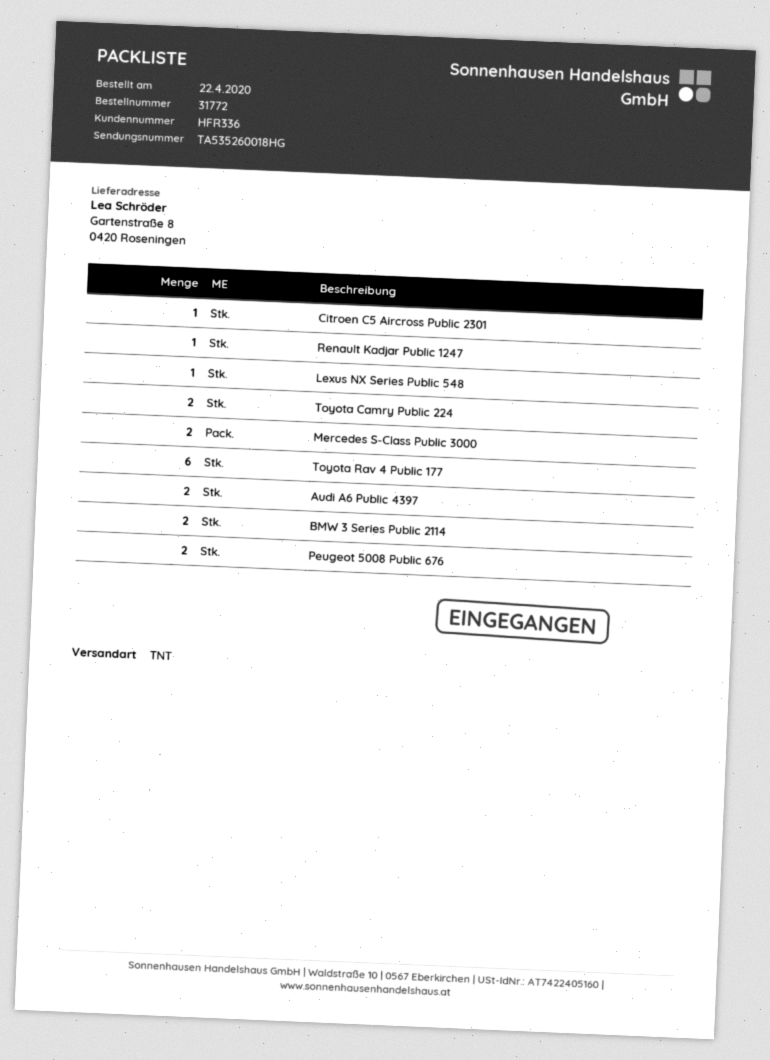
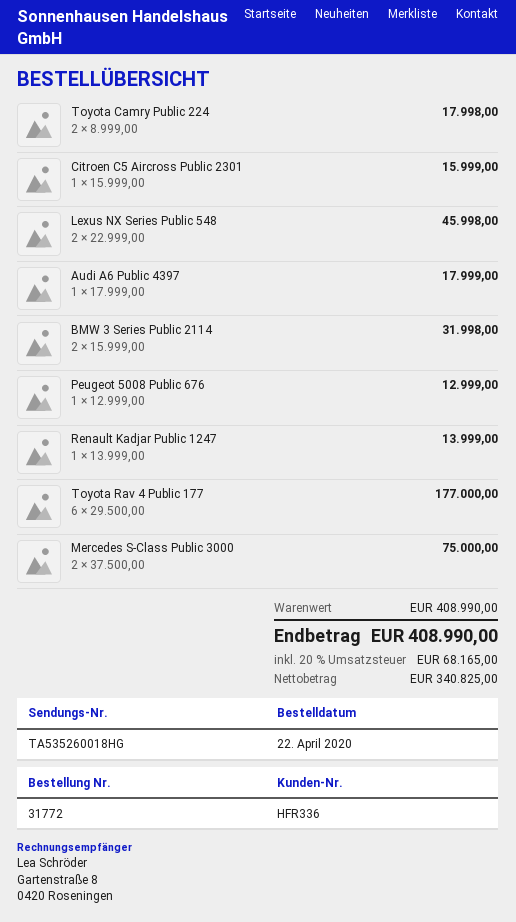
Lexus NX Series Public 548: 1 -> 2
Audi A6 Public 4397: 2 -> 1
Peugeot 5008 Public 676: 2 -> 1

